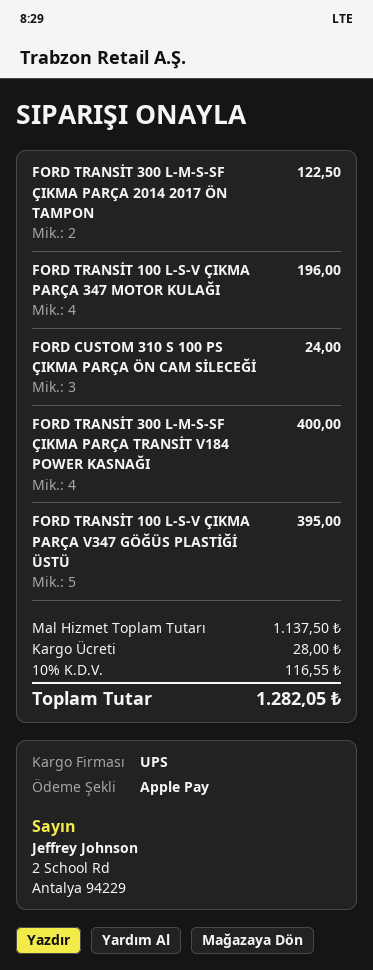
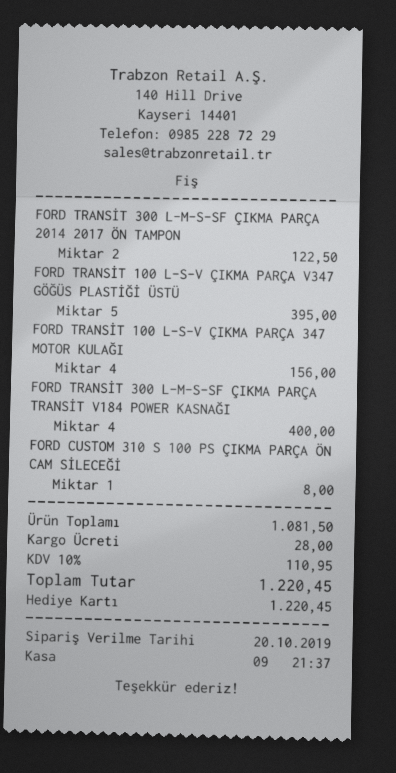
payment method: Apple Pay -> gift card
FORD TRANSİT 100 L-S-V ÇIKMA PARÇA 347 MOTOR KULAĞI: 4 for 196.00 -> 4 for 156.00
FORD CUSTOM 310 S 100 PS ÇIKMA PARÇA ÖN CAM SİLECEĞİ: 3 for 24.00 -> 1 for 8.00
subtotal: 1137.50 -> 1081.50
tax: 10% = 116.55 -> 10% = 110.95
total: 1282.05 -> 1220.45

